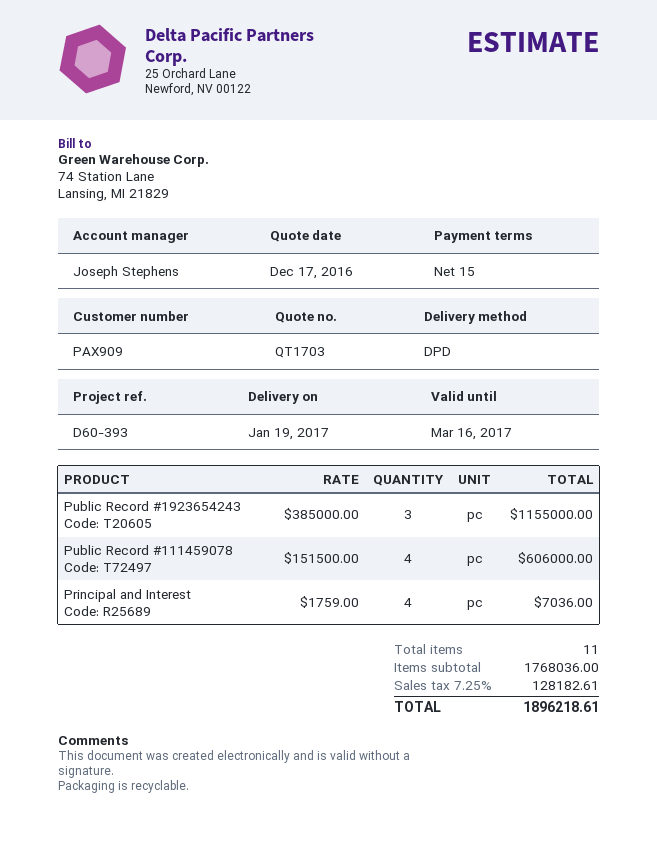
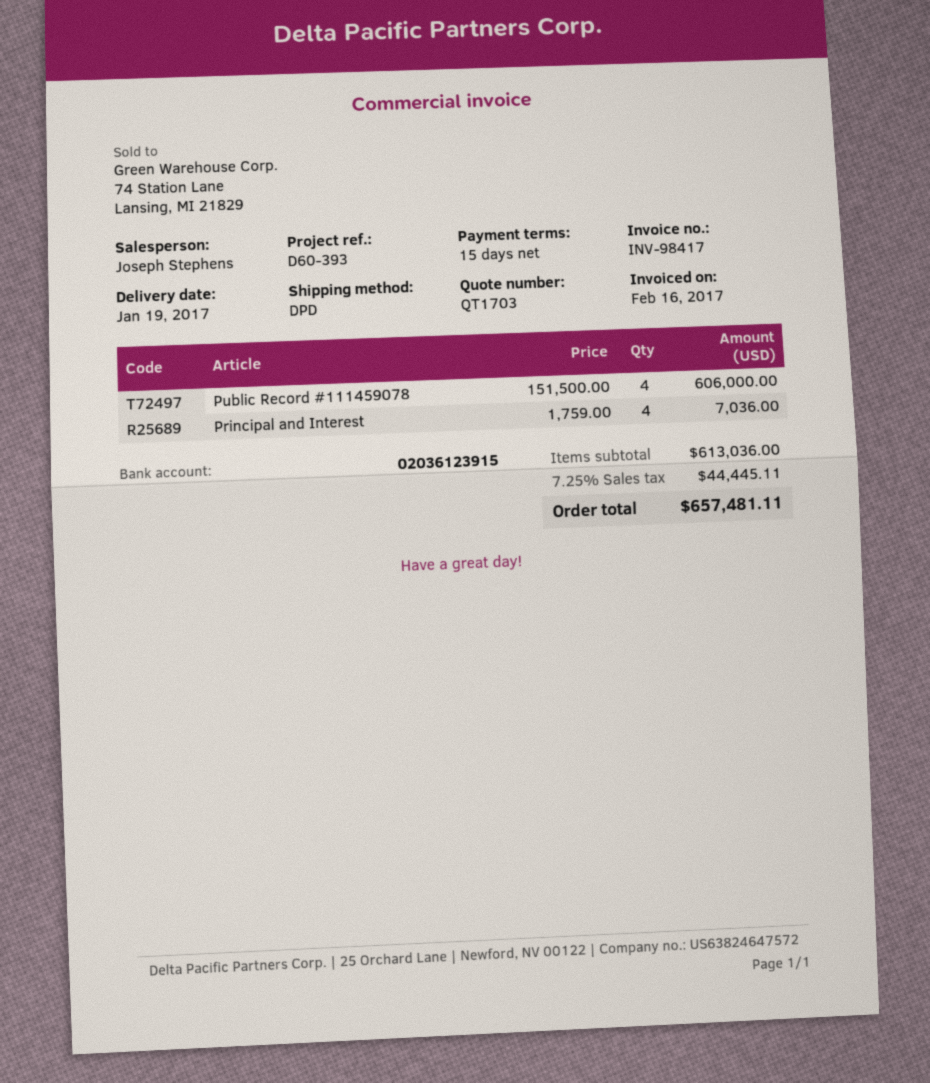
Public Record #1923654243: 3 x 385000.00 = 1155000.00 -> none
subtotal: 1768036.00 -> 613036.00
tax: 7.25% = 128182.61 -> 7.25% = 44445.11
total: 1896218.61 -> 657481.11

